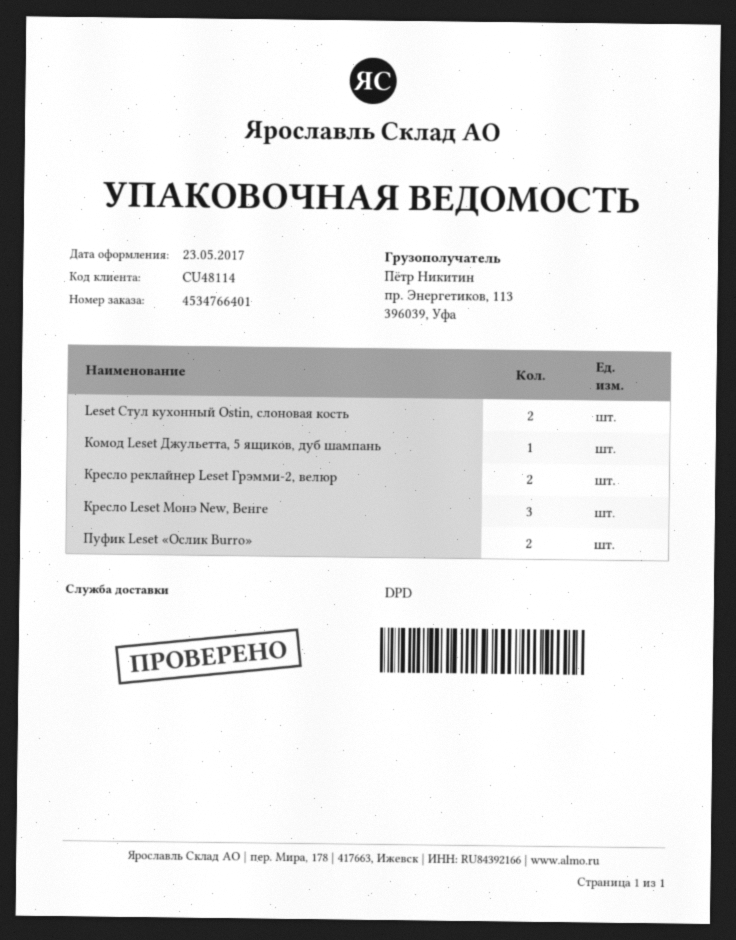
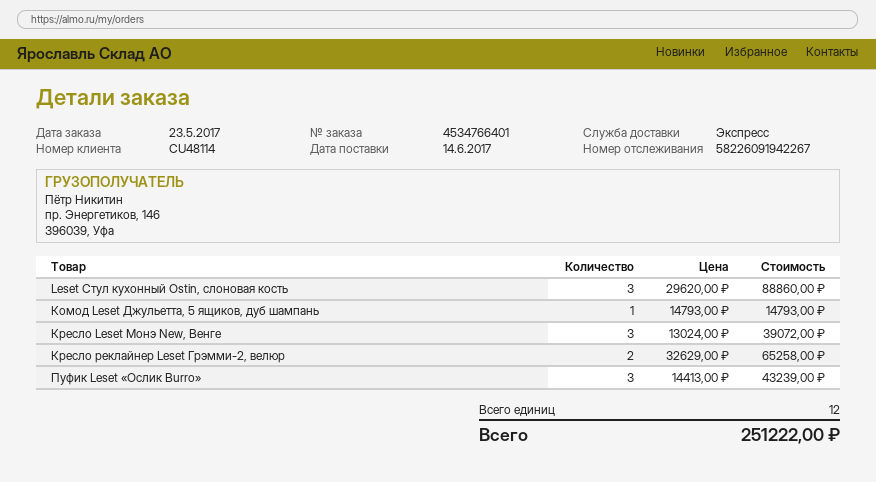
shipping method: DPD -> express
ship to: пр. Энергетиков, 113, 396039, Уфа -> пр. Энергетиков, 146, 396039, Уфа
Leset Стул кухонный Ostin, слоновая кость: 2 -> 3
Пуфик Leset «Ослик Burro»: 2 -> 3

